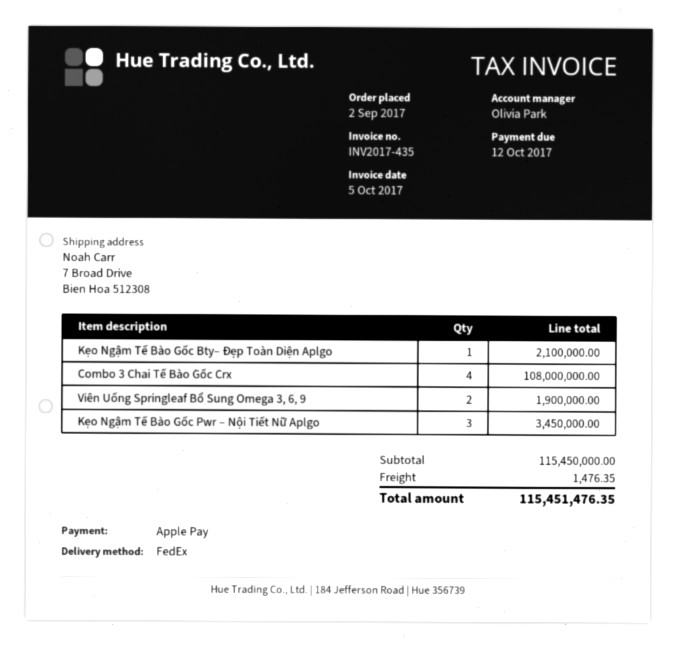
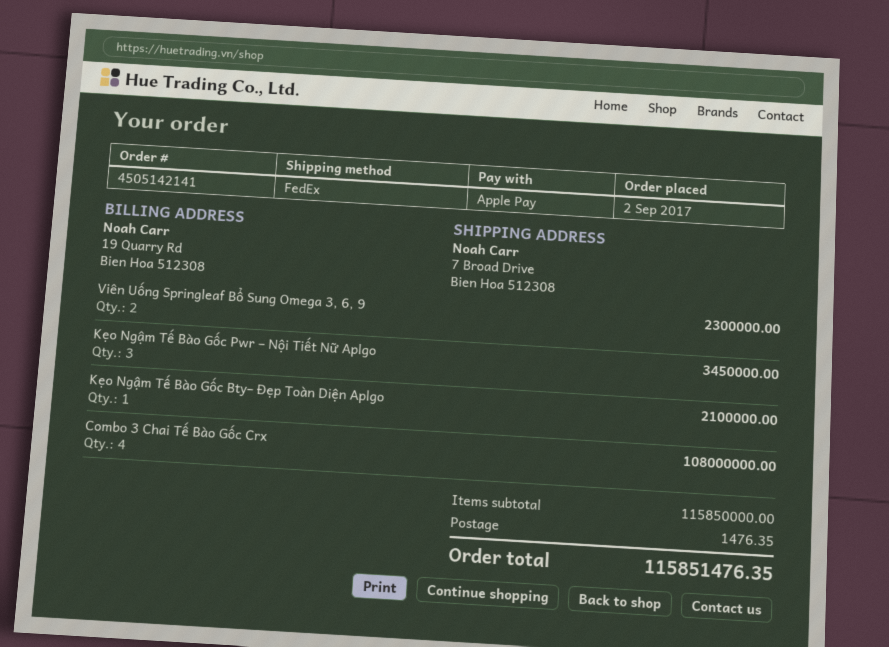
Viên Uống Springleaf Bổ Sung Omega 3, 6, 9: 2 for 1900000.00 -> 2 for 2300000.00
subtotal: 115450000.00 -> 115850000.00
total: 115451476.35 -> 115851476.35

